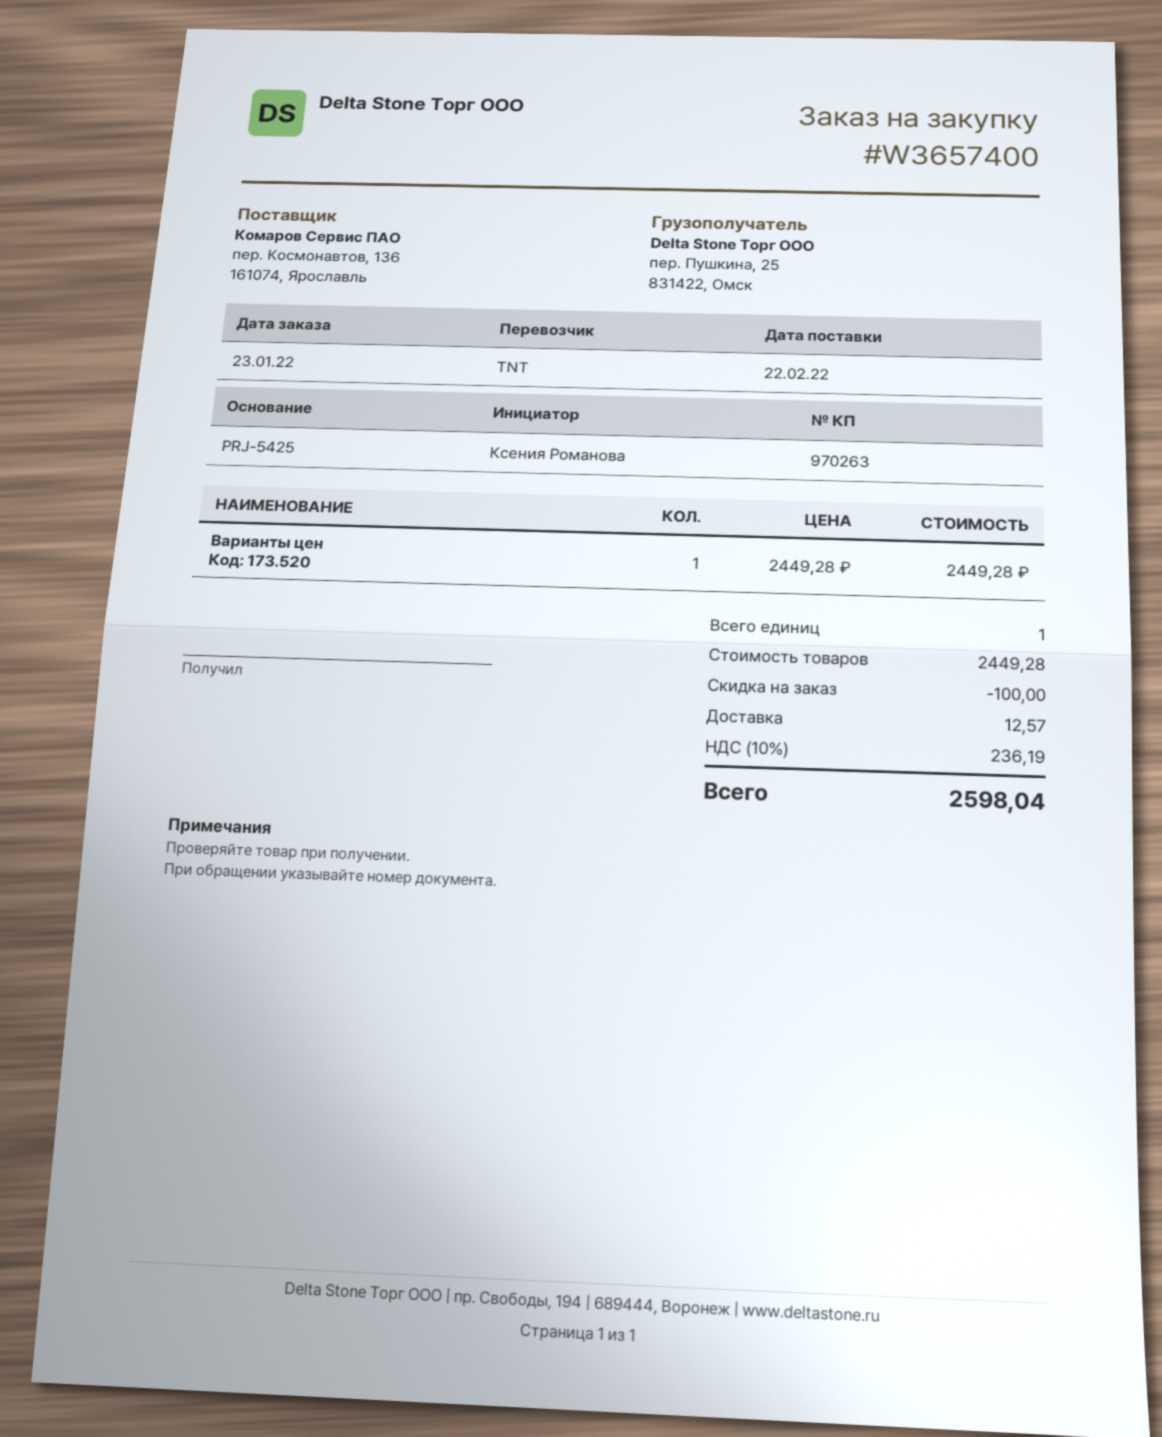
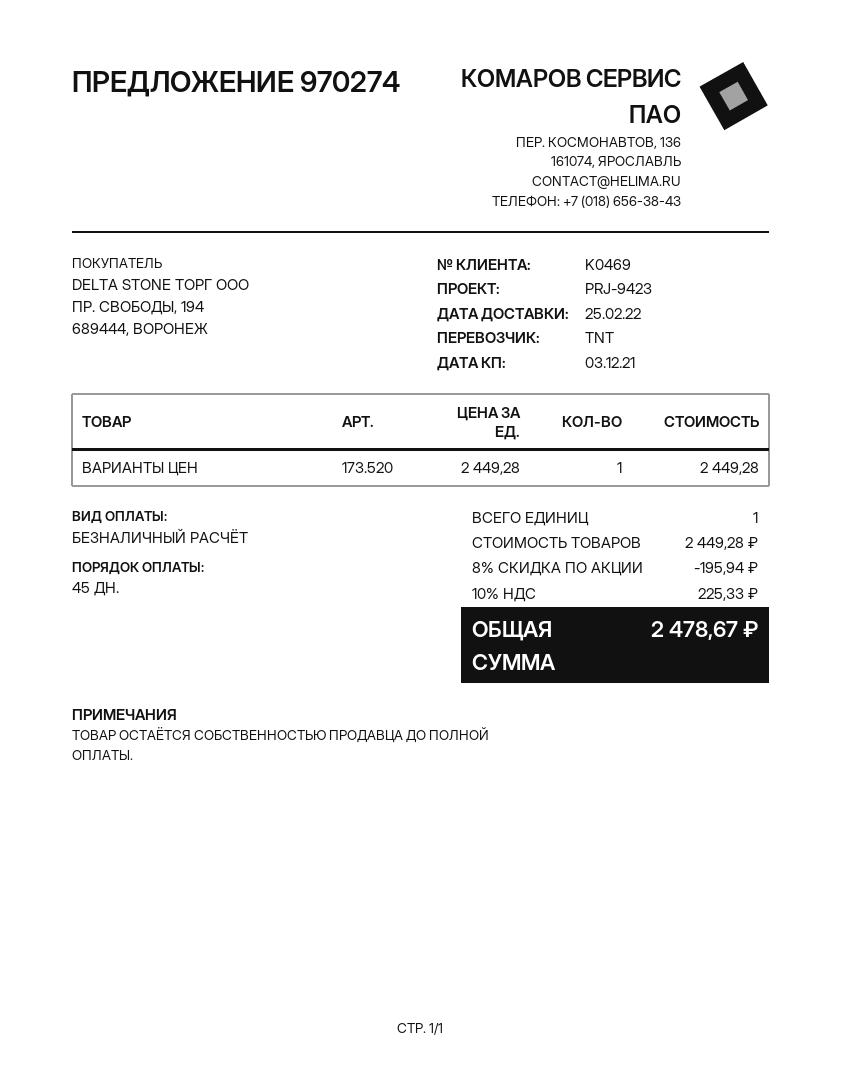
quote number: 970263 -> 970274
delivery date: 2022-02-22 -> 2022-02-25
reference: PRJ-5425 -> PRJ-9423
discount: 100.00 -> 195.94
shipping: 12.57 -> none
tax: 10% = 236.19 -> 10% = 225.33
total: 2598.04 -> 2478.67

